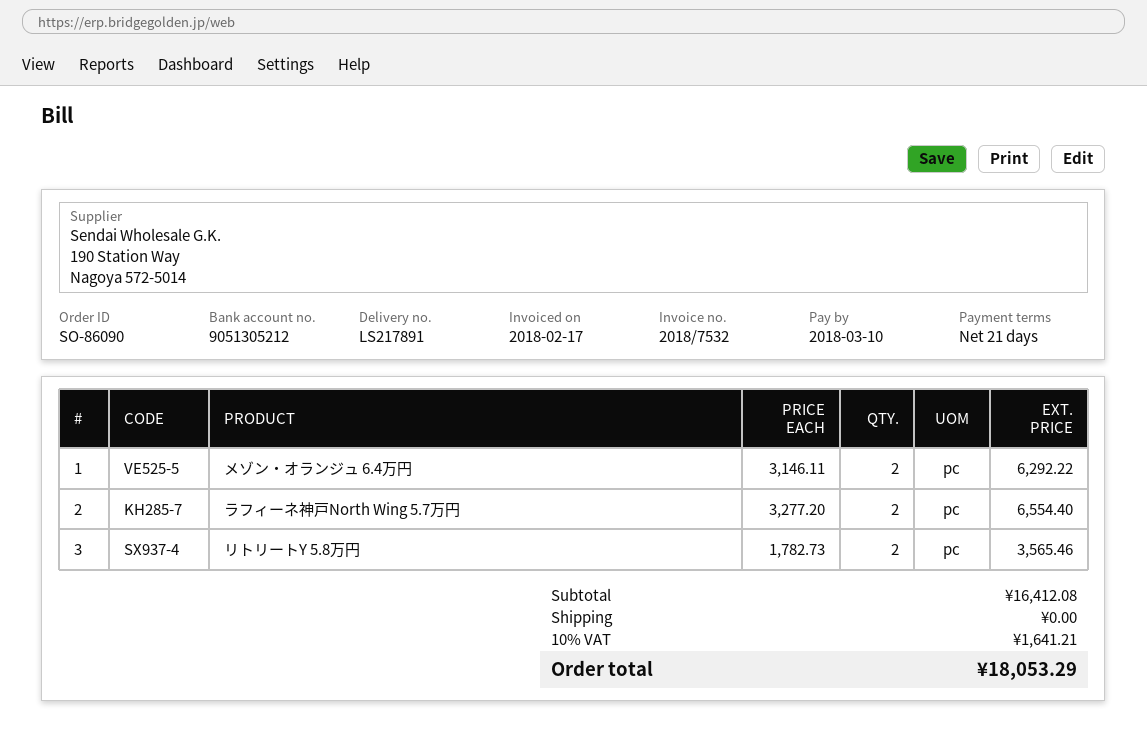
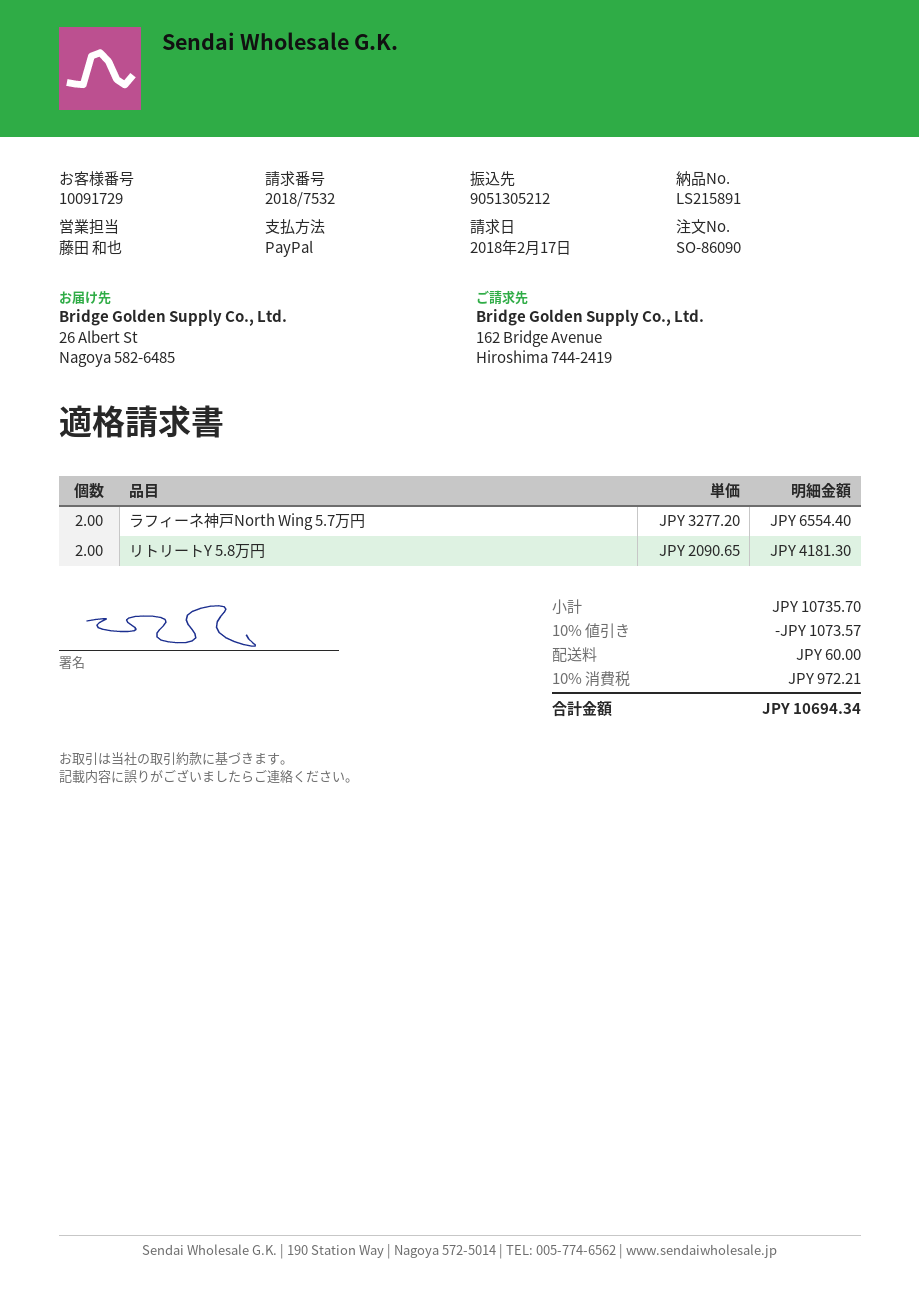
delivery note number: LS217891 -> LS215891
メゾン・オランジュ 6.4万円: 2 x 3146.11 = 6292.22 -> none
リトリートY 5.8万円: 2 x 1782.73 = 3565.46 -> 2 x 2090.65 = 4181.30
subtotal: 16412.08 -> 10735.70
discount: none -> 10% = 1073.57
shipping: 0.00 -> 60.00
tax: 10% = 1641.21 -> 10% = 972.21
total: 18053.29 -> 10694.34

